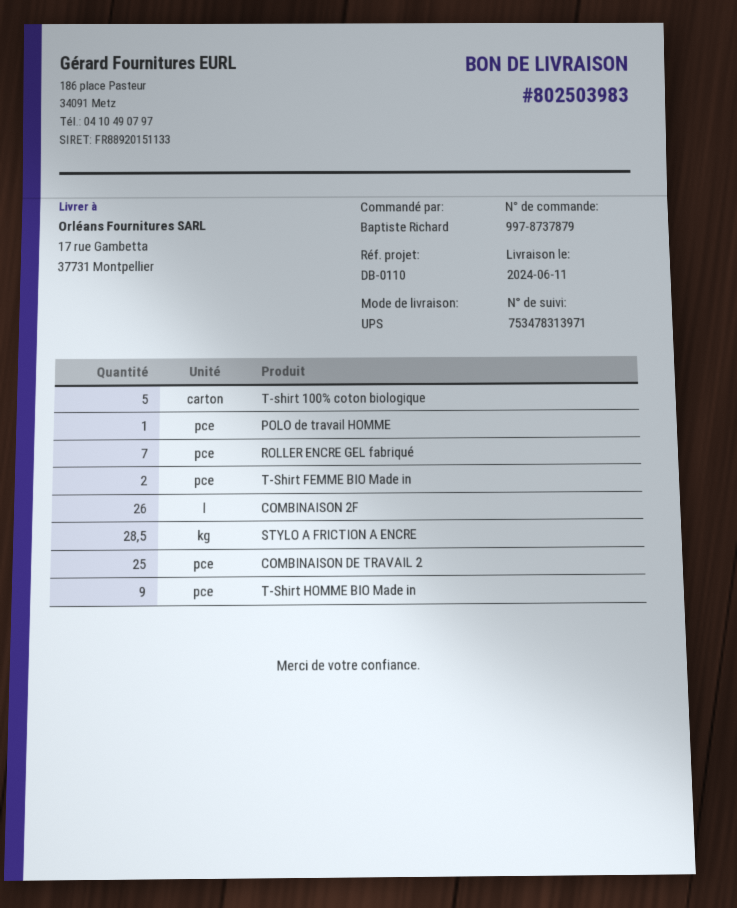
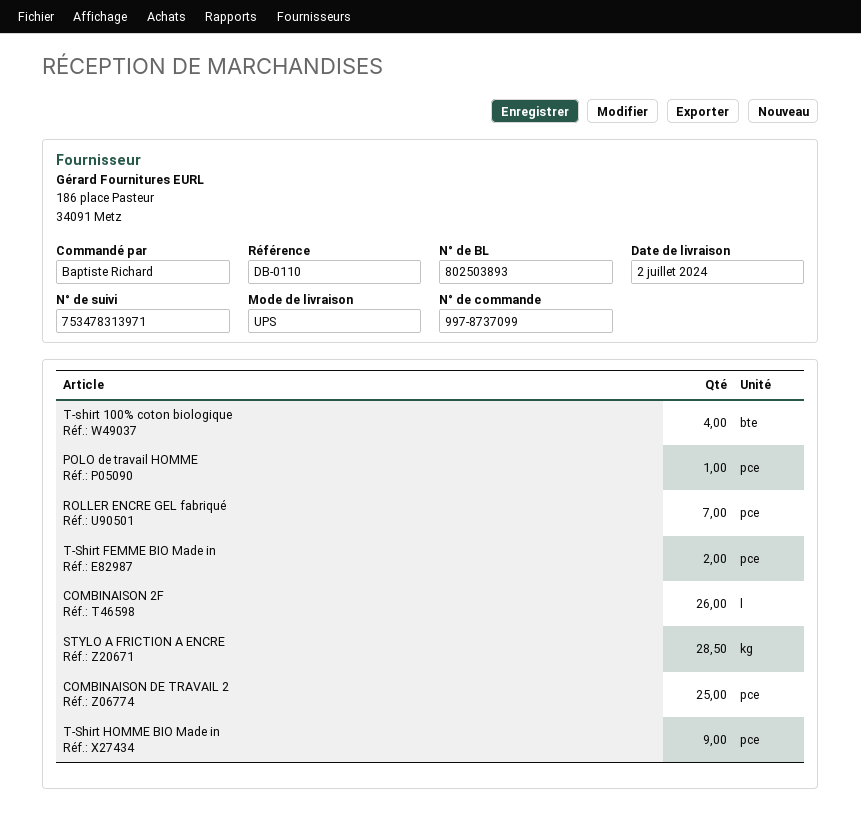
order number: 997-8737879 -> 997-8737099
delivery note number: 802503983 -> 802503893
delivery date: 2024-06-11 -> 2024-07-02
T-shirt 100% coton biologique: 5 -> 4

